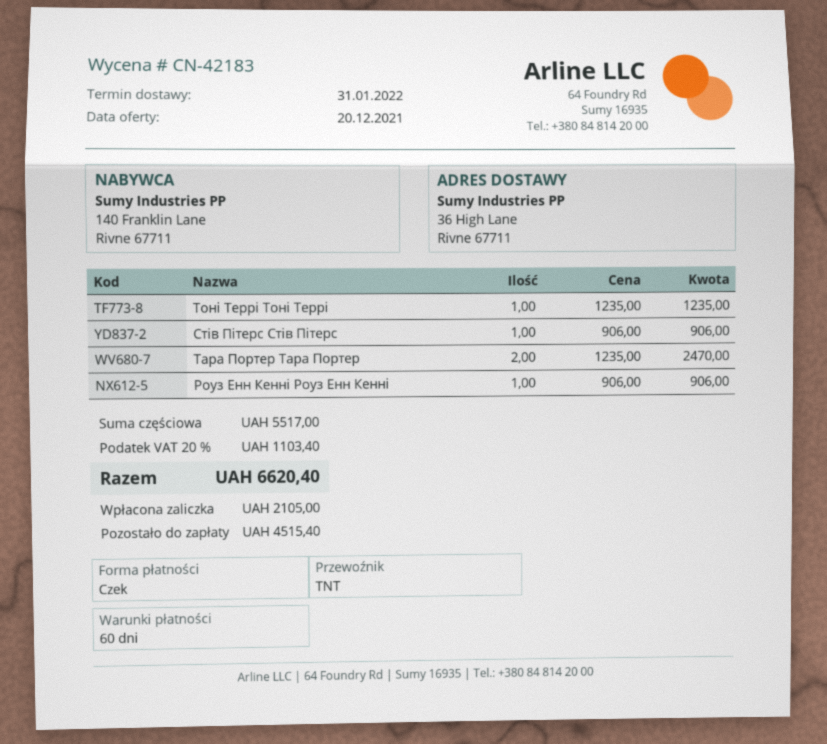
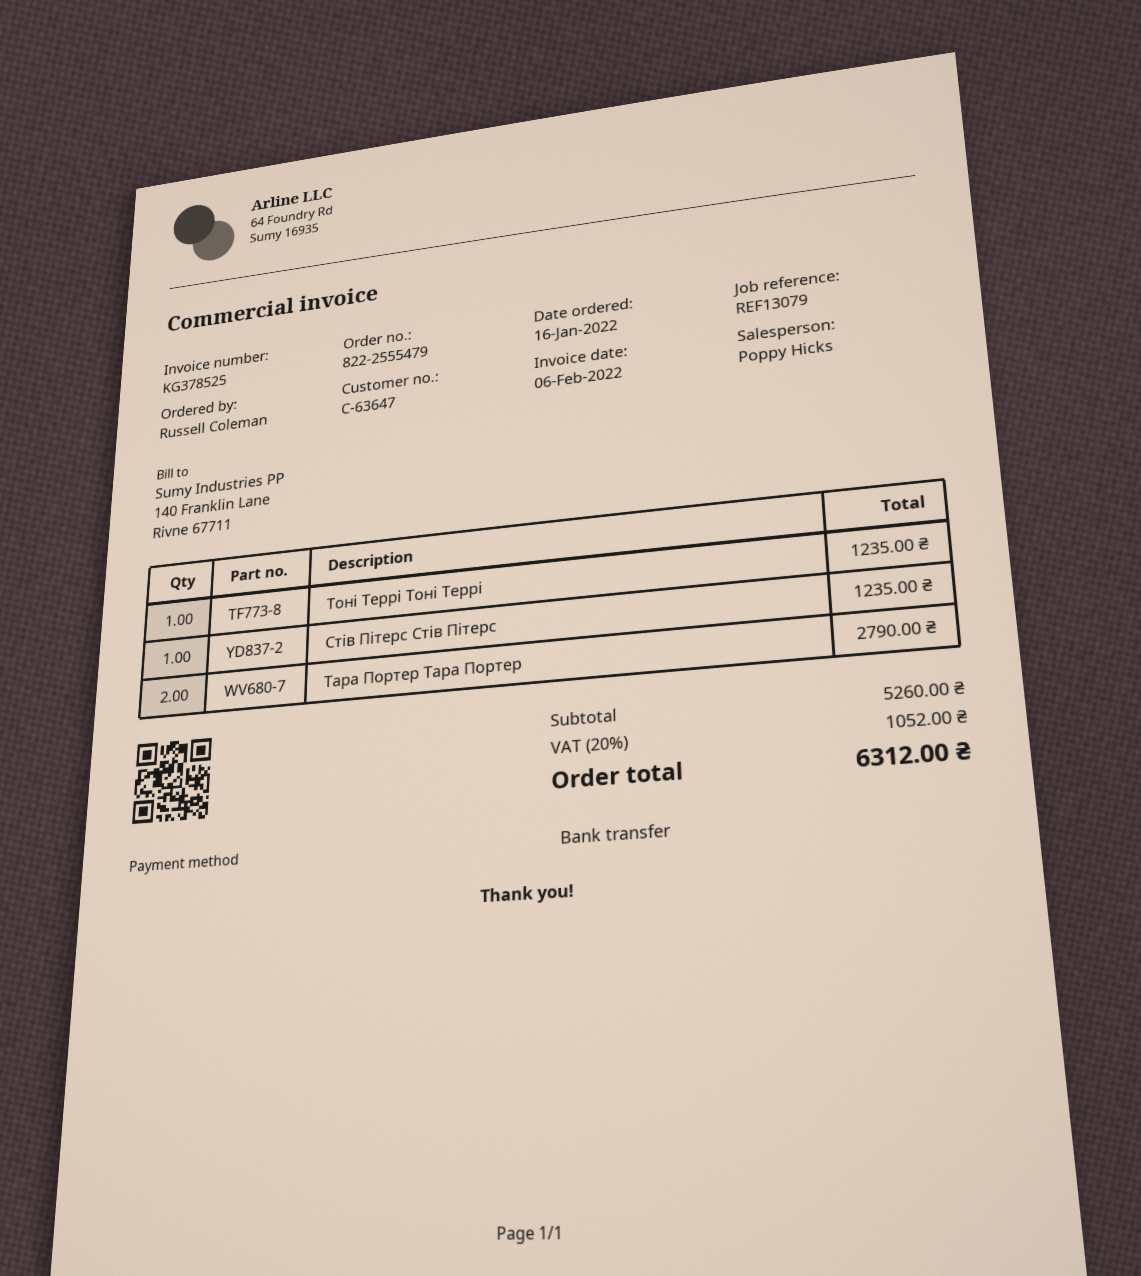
payment method: cheque -> bank transfer
Стів Пітерс Стів Пітерс: 1 for 906.00 -> 1 for 1235.00
Тара Портер Тара Портер: 2 for 2470.00 -> 2 for 2790.00
Роуз Енн Кенні Роуз Енн Кенні: 1 for 906.00 -> none
subtotal: 5517.00 -> 5260.00
tax: 20% = 1103.40 -> 20% = 1052.00
total: 6620.40 -> 6312.00

